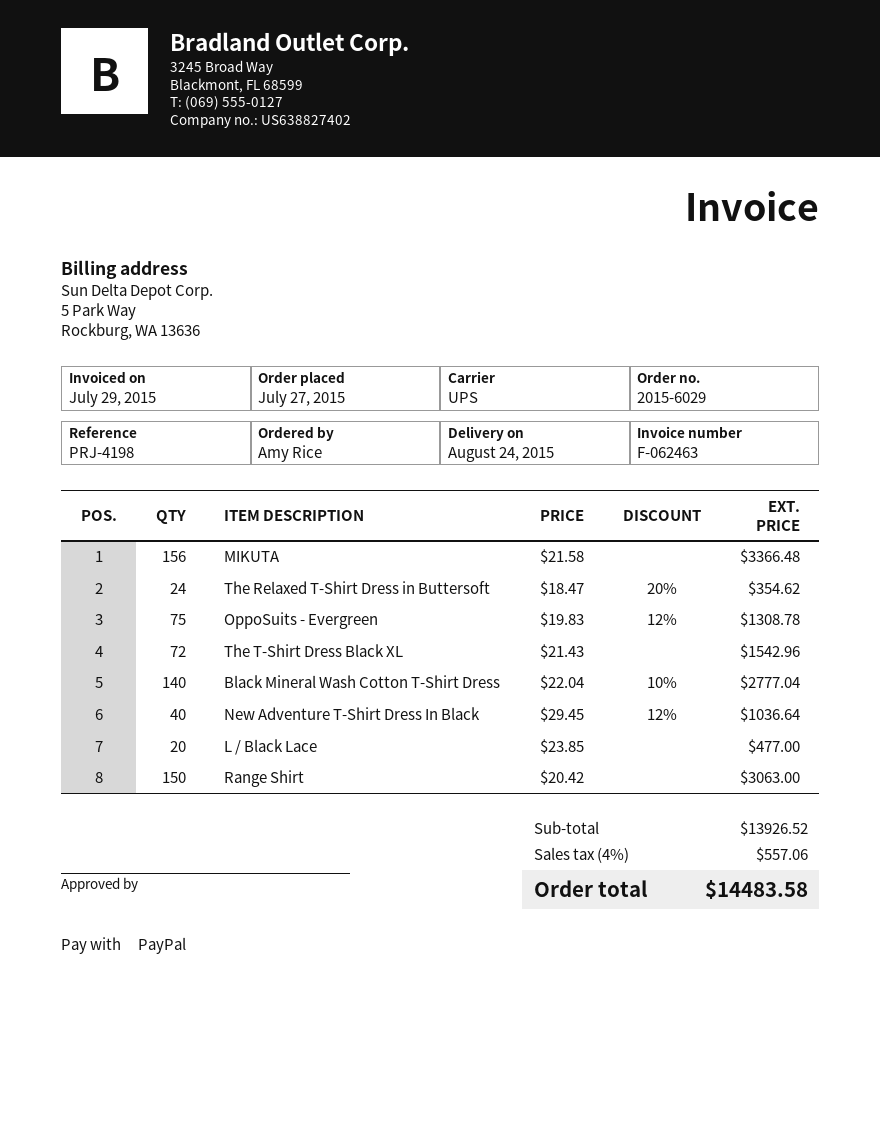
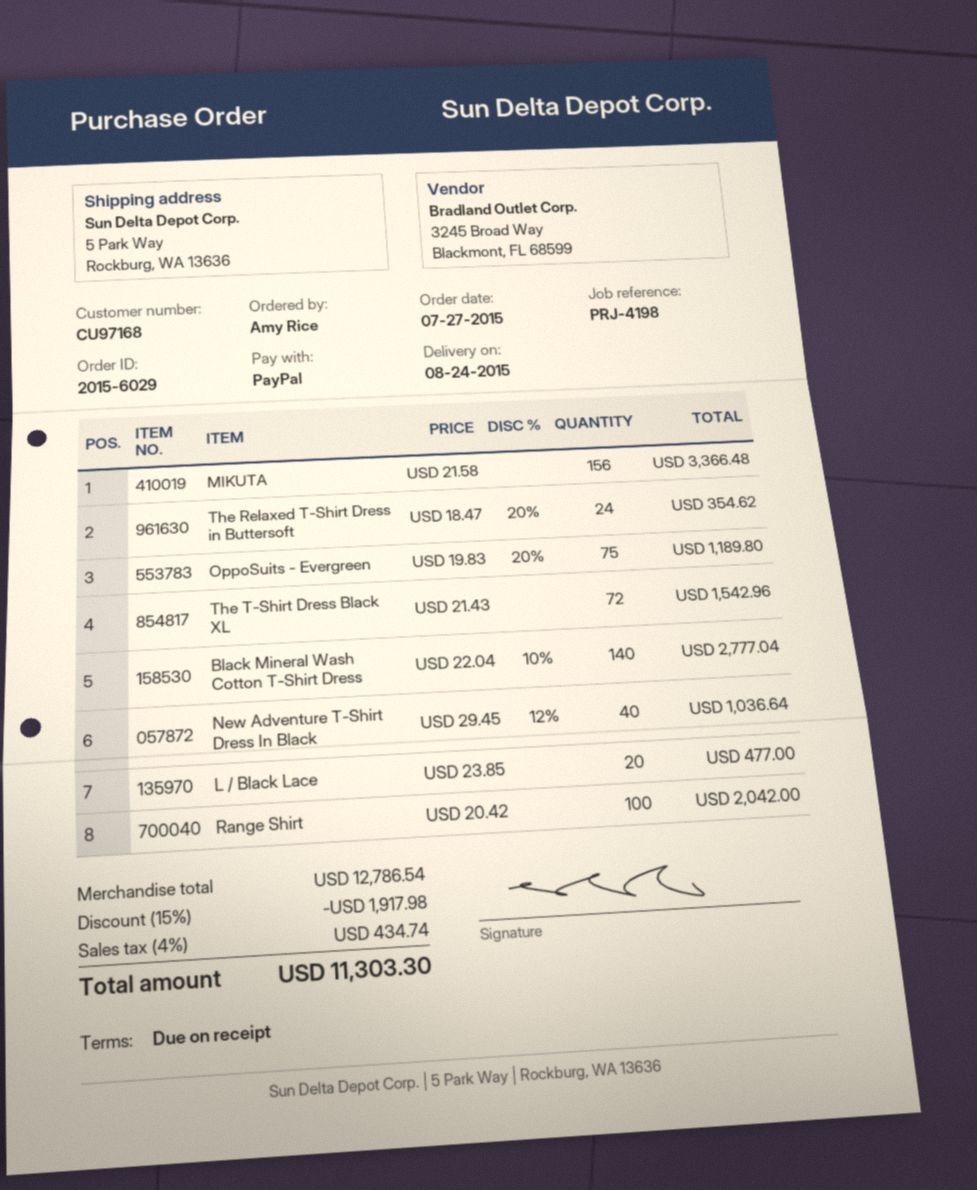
OppoSuits - Evergreen: 75 x 19.83 - 12% = 1308.78 -> 75 x 19.83 - 20% = 1189.80
Range Shirt: 150 x 20.42 = 3063.00 -> 100 x 20.42 = 2042.00
subtotal: 13926.52 -> 12786.54
discount: none -> 15% = 1917.98
tax: 4% = 557.06 -> 4% = 434.74
total: 14483.58 -> 11303.30

